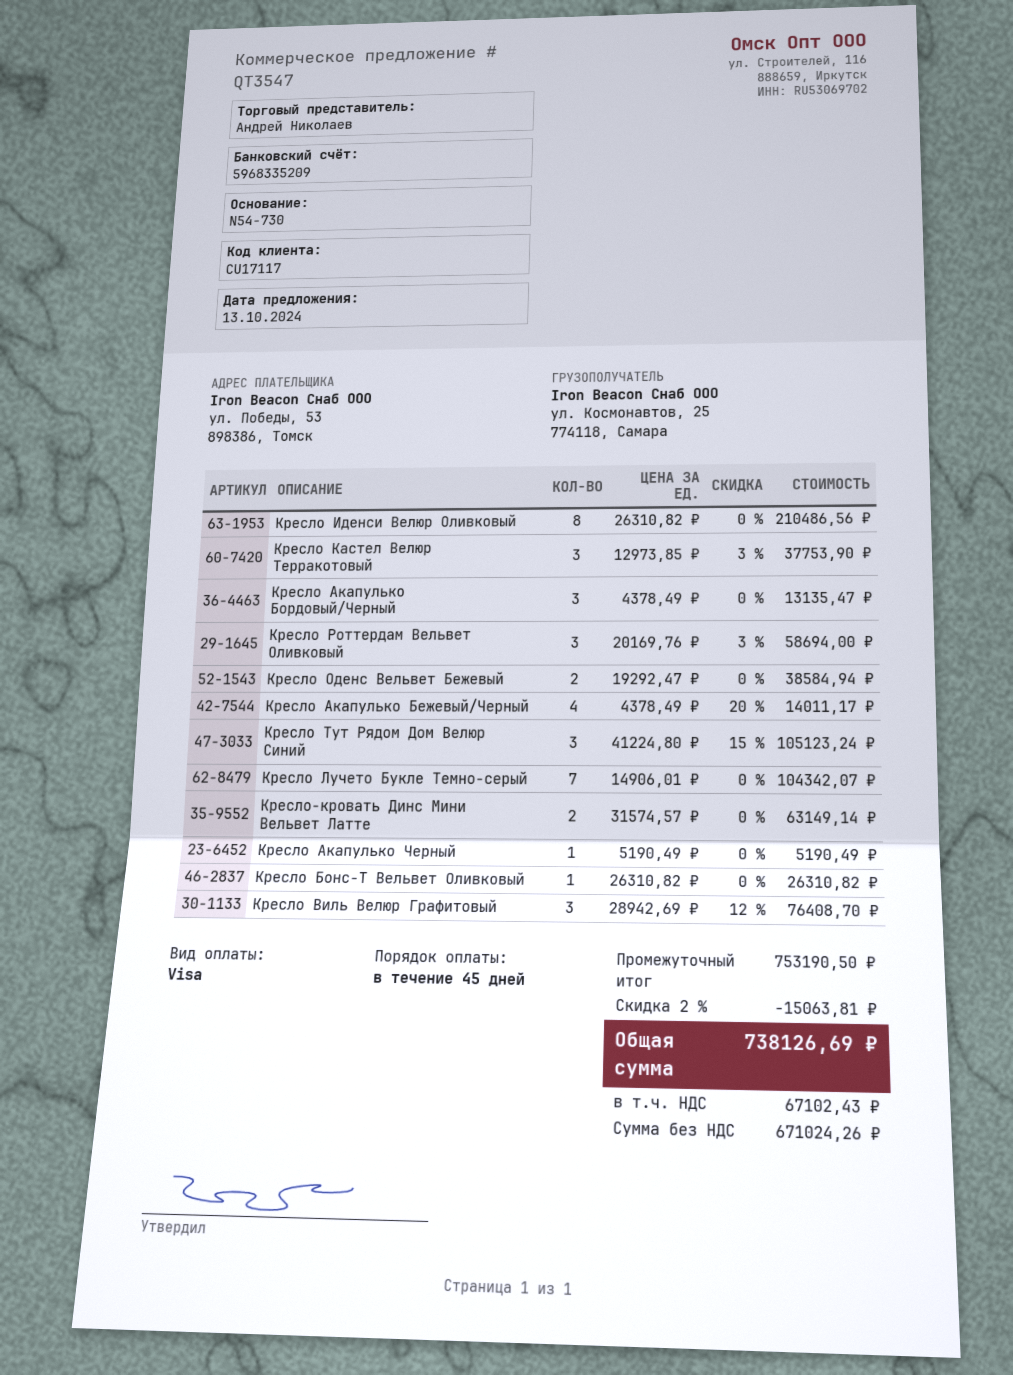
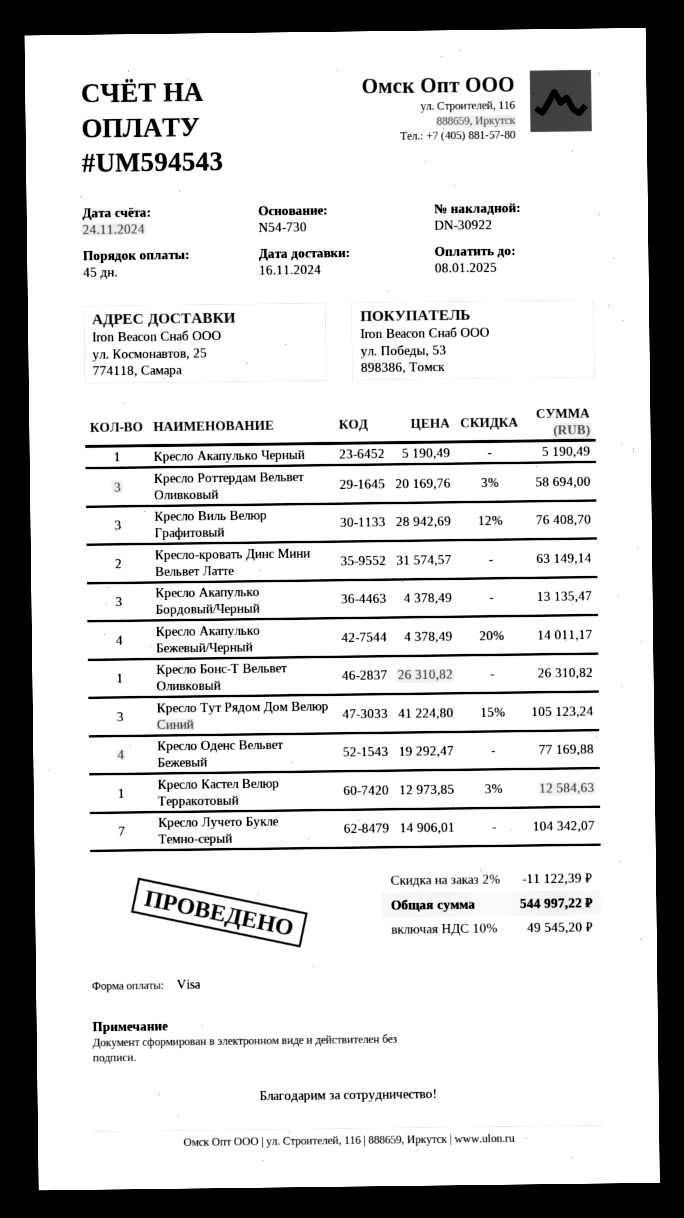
Кресло Иденси Велюр Оливковый: 8 x 26310.82 = 210486.56 -> none
Кресло Кастел Велюр Терракотовый: 3 x 12973.85 - 3% = 37753.90 -> 1 x 12973.85 - 3% = 12584.63
Кресло Оденс Вельвет Бежевый: 2 x 19292.47 = 38584.94 -> 4 x 19292.47 = 77169.88
discount: 2% = 15063.81 -> 2% = 11122.39
tax: 67102.43 -> 49545.20
total: 738126.69 -> 544997.22

